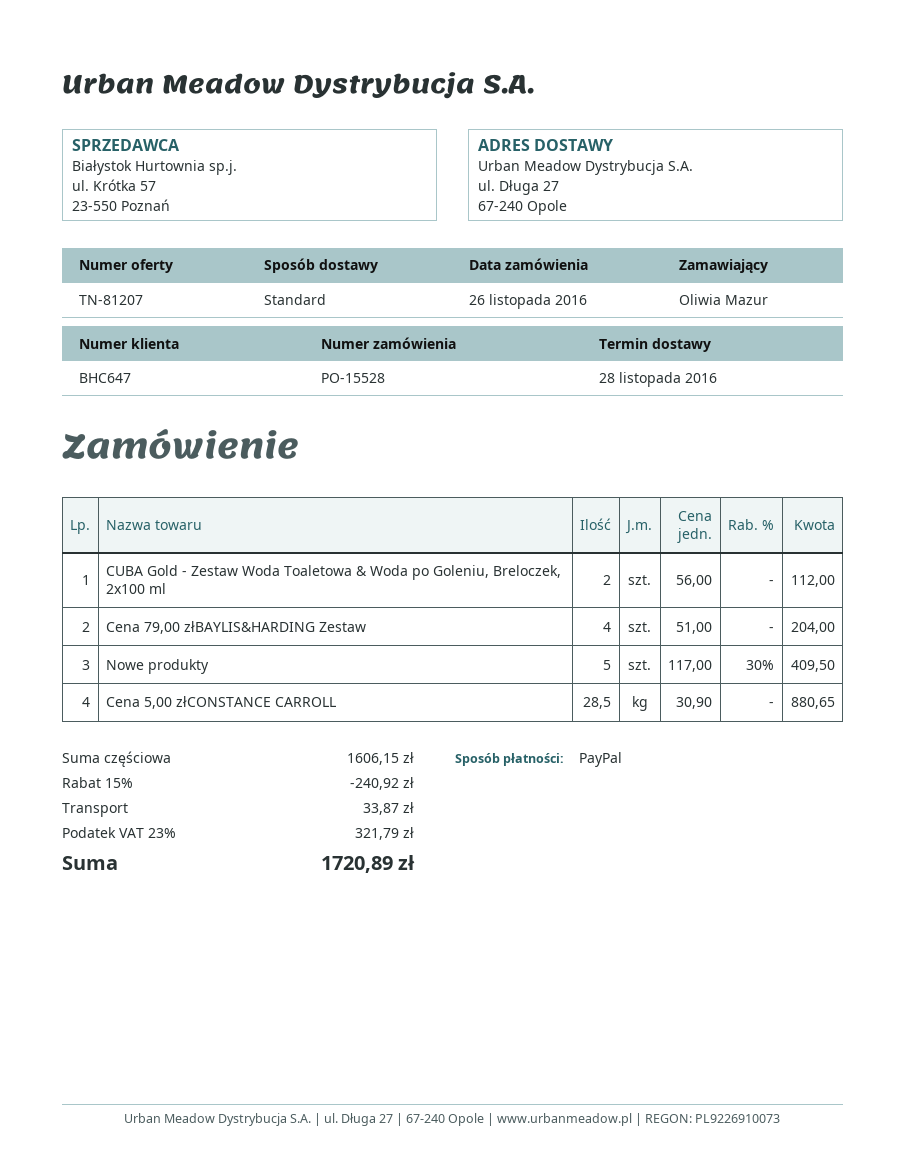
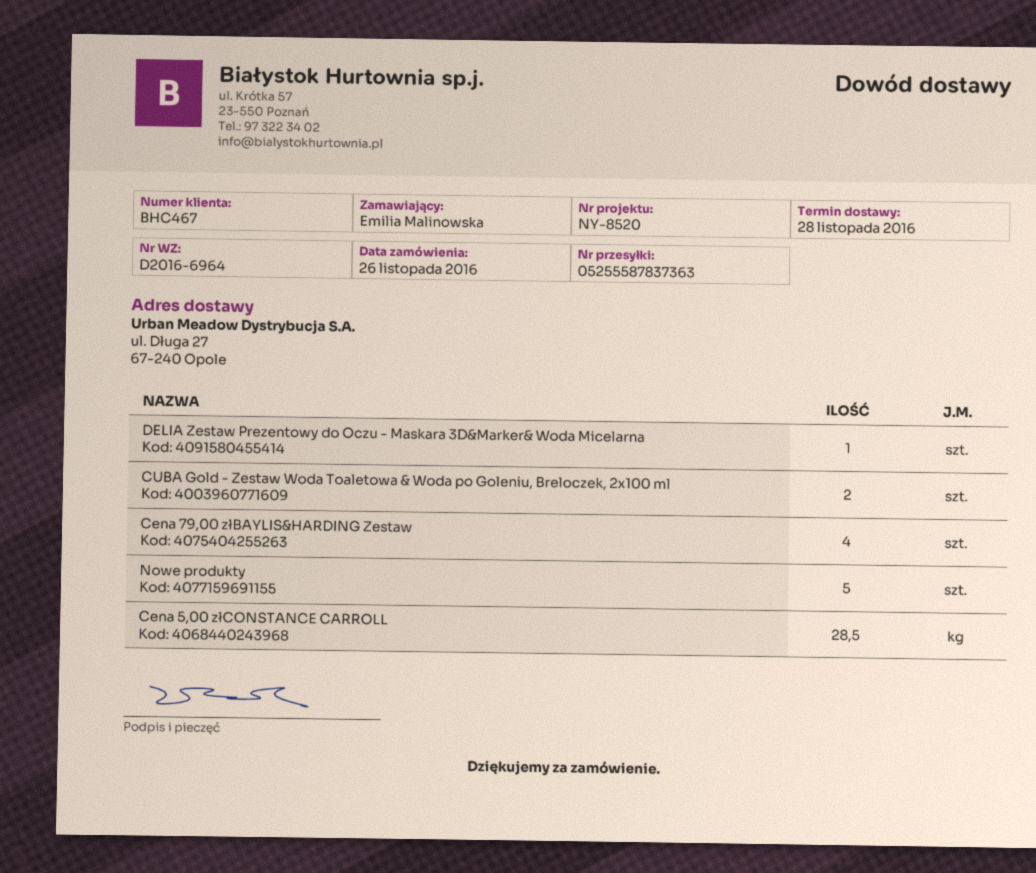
customer number: BHC647 -> BHC467
ordered by: Oliwia Mazur -> Emilia Malinowska
DELIA Zestaw Prezentowy do Oczu - Maskara 3D&Marker& Woda Micelarna: none -> 1

